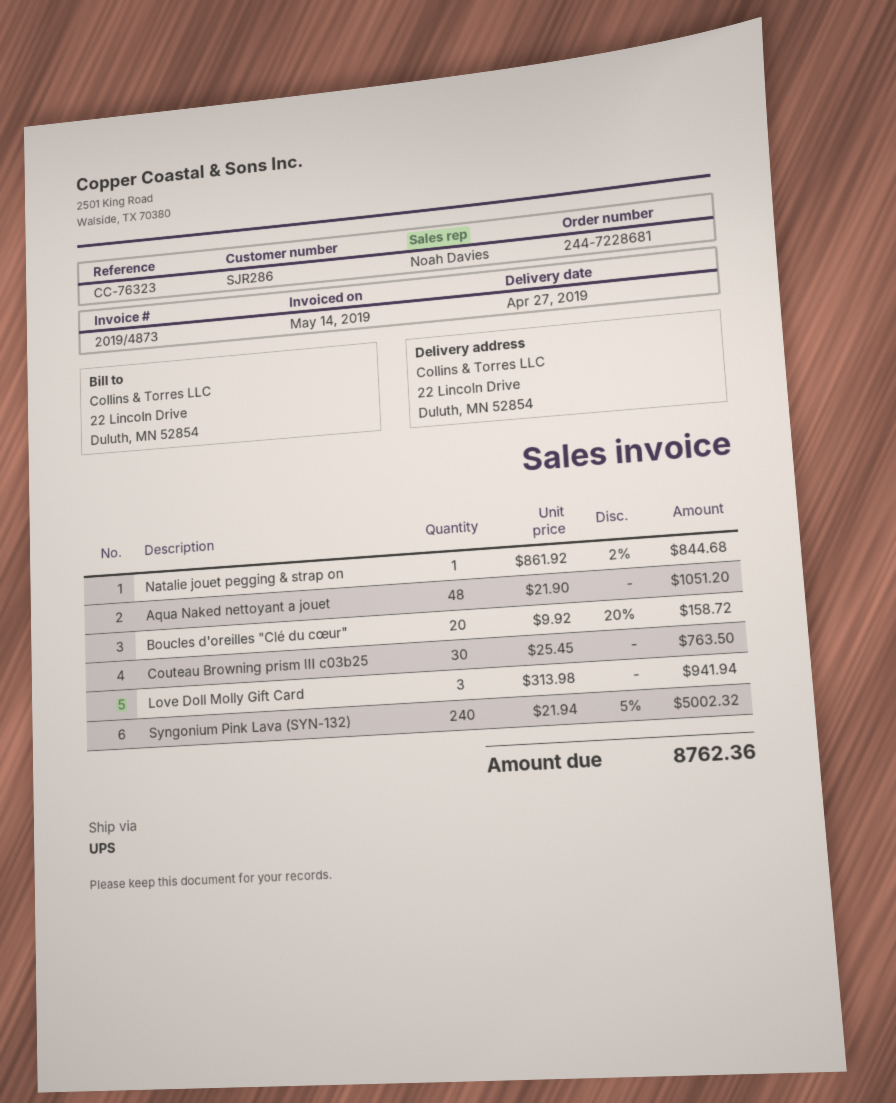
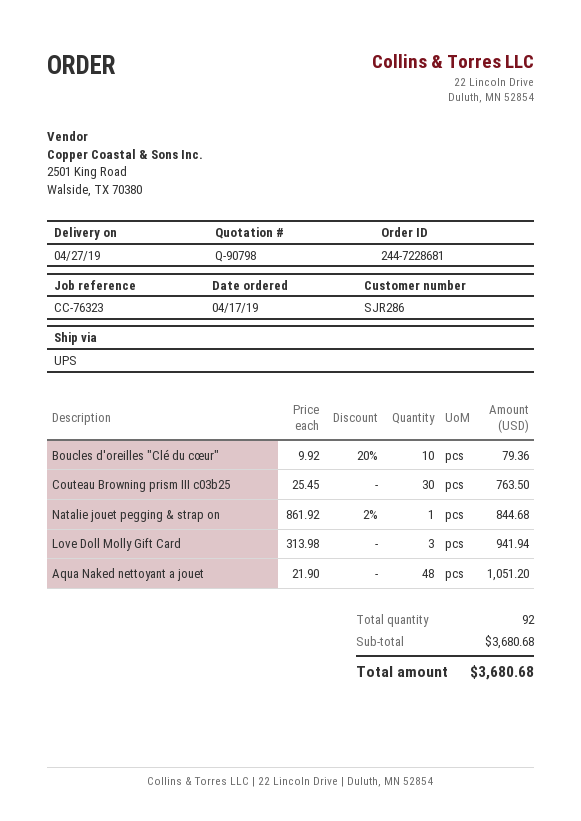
Boucles d'oreilles "Clé du cœur": 20 x 9.92 - 20% = 158.72 -> 10 x 9.92 - 20% = 79.36
Syngonium Pink Lava (SYN-132): 240 x 21.94 - 5% = 5002.32 -> none
total: 8762.36 -> 3680.68

